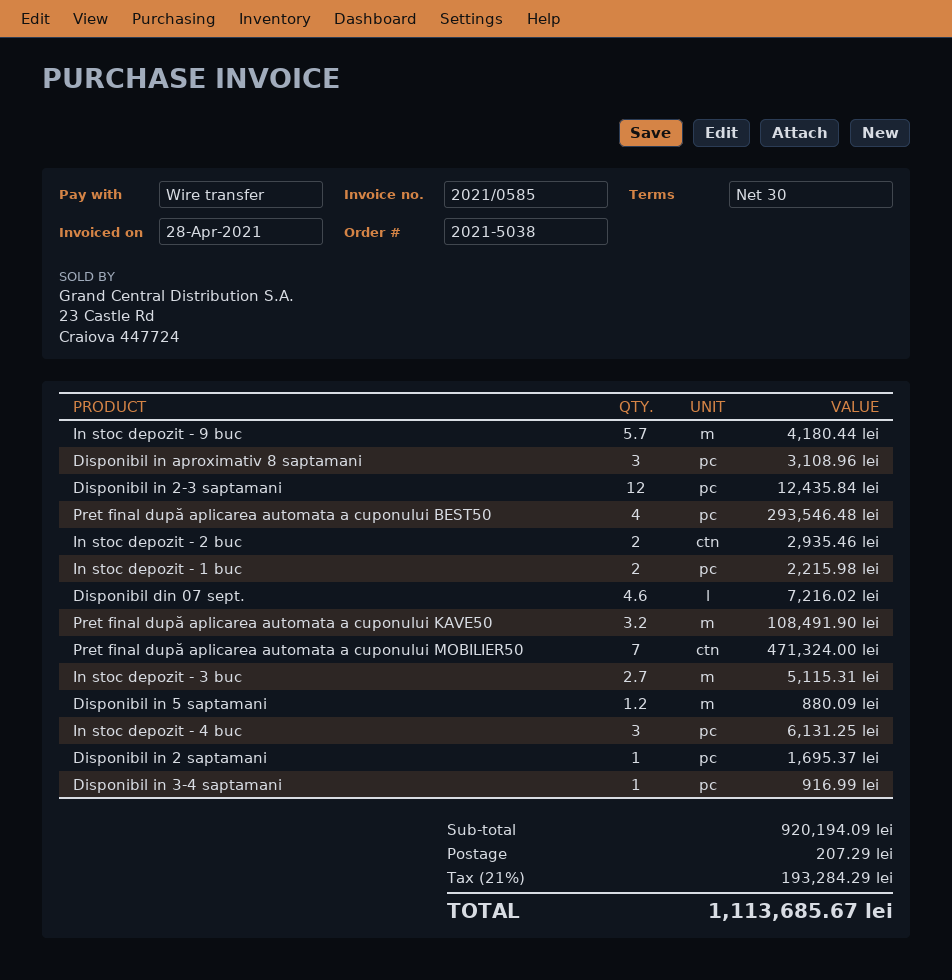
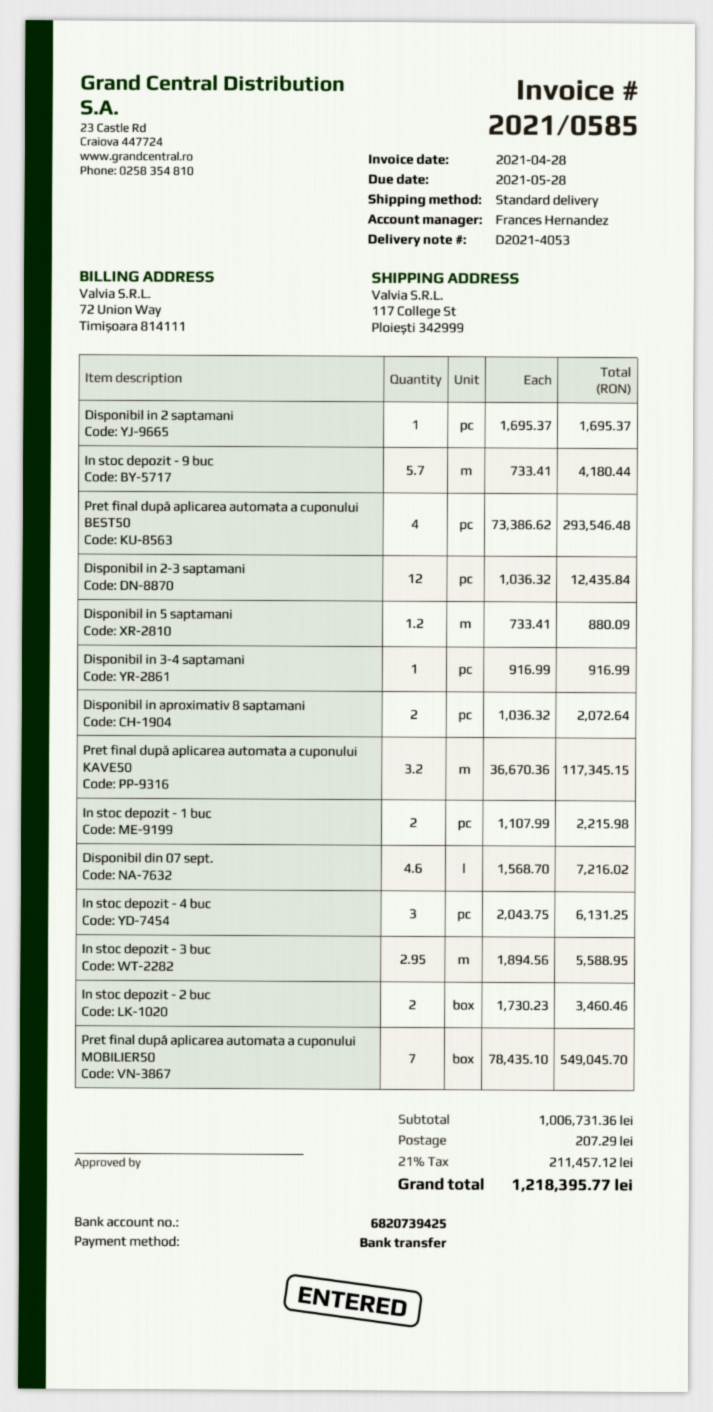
Disponibil in aproximativ 8 saptamani: 3 for 3108.96 -> 2 for 2072.64
In stoc depozit - 2 buc: 2 for 2935.46 -> 2 for 3460.46
Pret final după aplicarea automata a cuponului KAVE50: 3.2 for 108491.90 -> 3.2 for 117345.15
Pret final după aplicarea automata a cuponului MOBILIER50: 7 for 471324.00 -> 7 for 549045.70
In stoc depozit - 3 buc: 2.7 for 5115.31 -> 2.95 for 5588.95
subtotal: 920194.09 -> 1006731.36
tax: 21% = 193284.29 -> 21% = 211457.12
total: 1113685.67 -> 1218395.77

